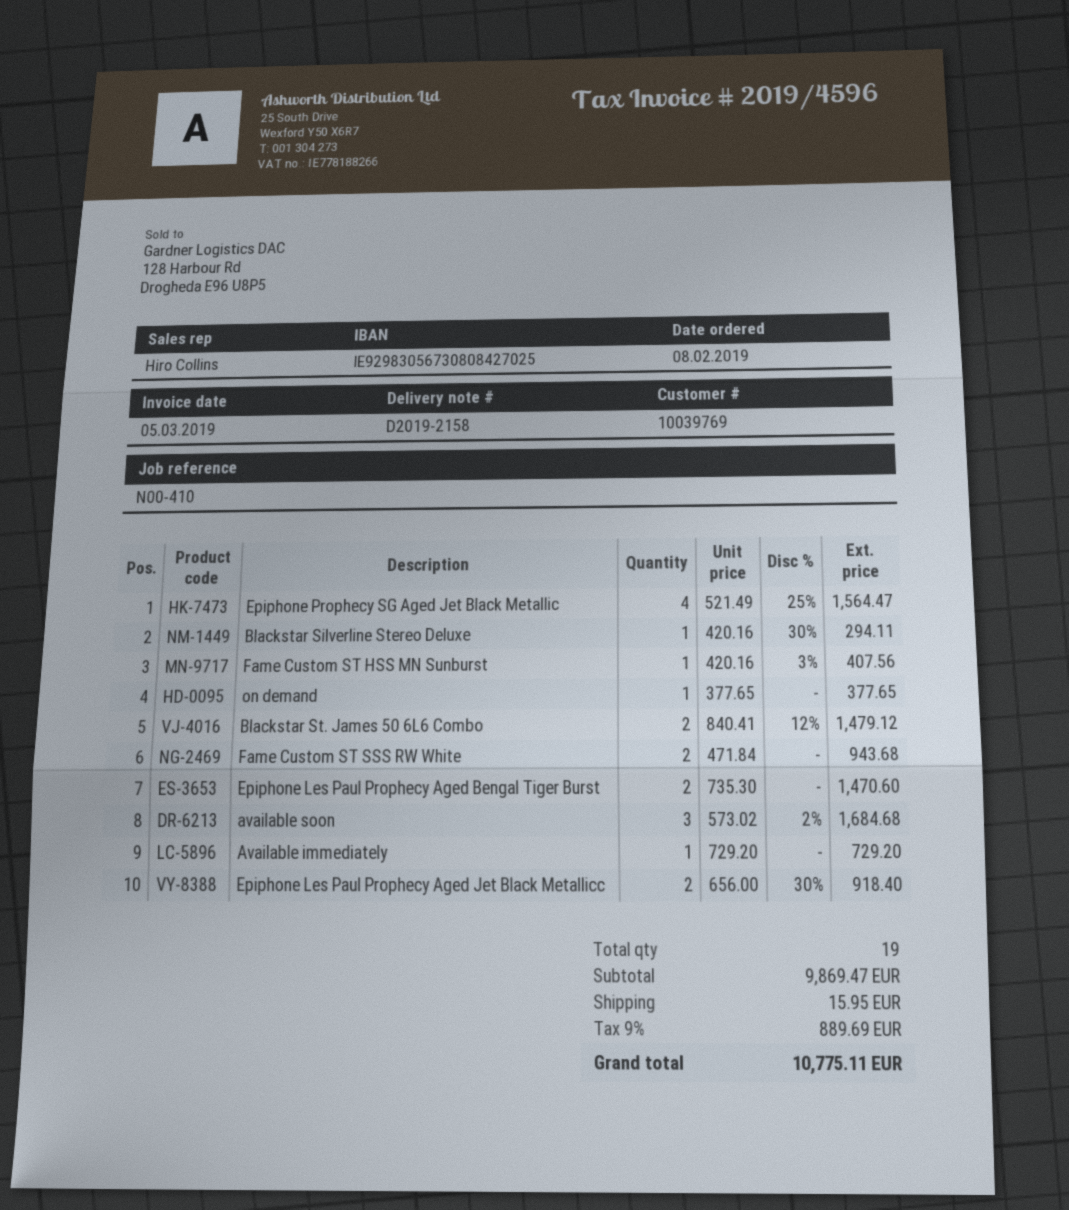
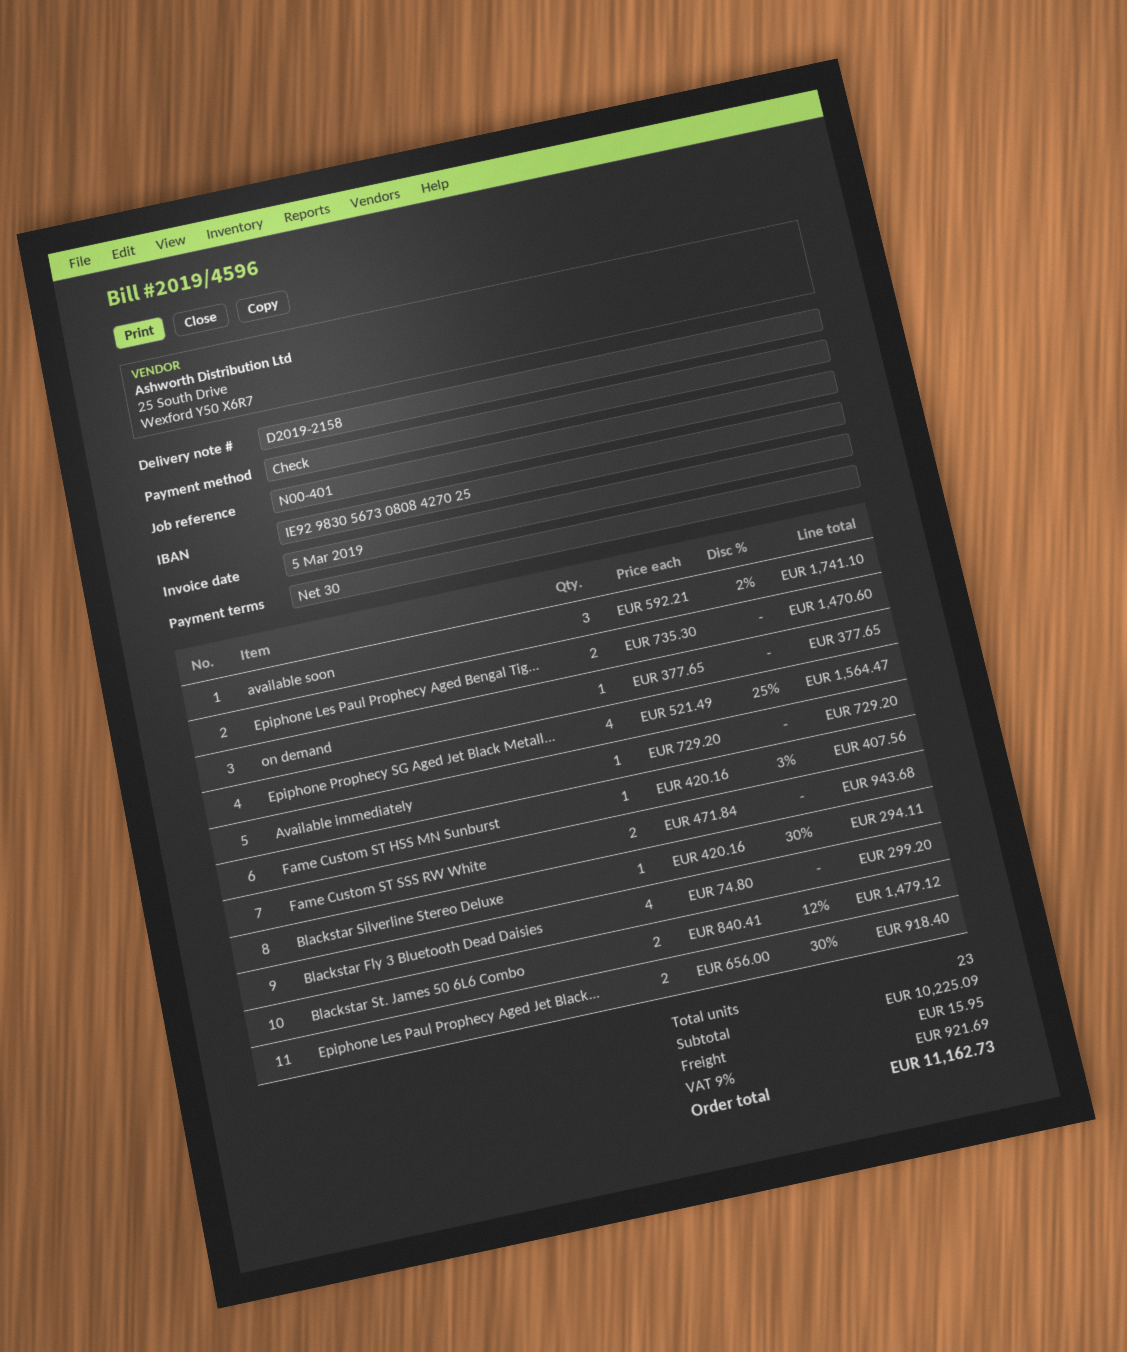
reference: N00-410 -> N00-401
available soon: 3 x 573.02 - 2% = 1684.68 -> 3 x 592.21 - 2% = 1741.10
Blackstar Fly 3 Bluetooth Dead Daisies: none -> 4 x 74.80 = 299.20
total quantity: 19 -> 23
subtotal: 9869.47 -> 10225.09
tax: 9% = 889.69 -> 9% = 921.69
total: 10775.11 -> 11162.73

